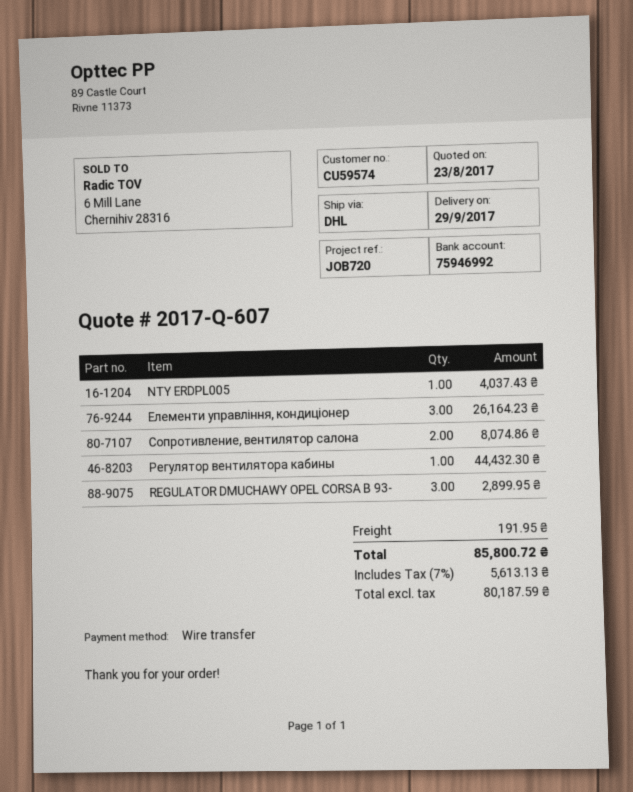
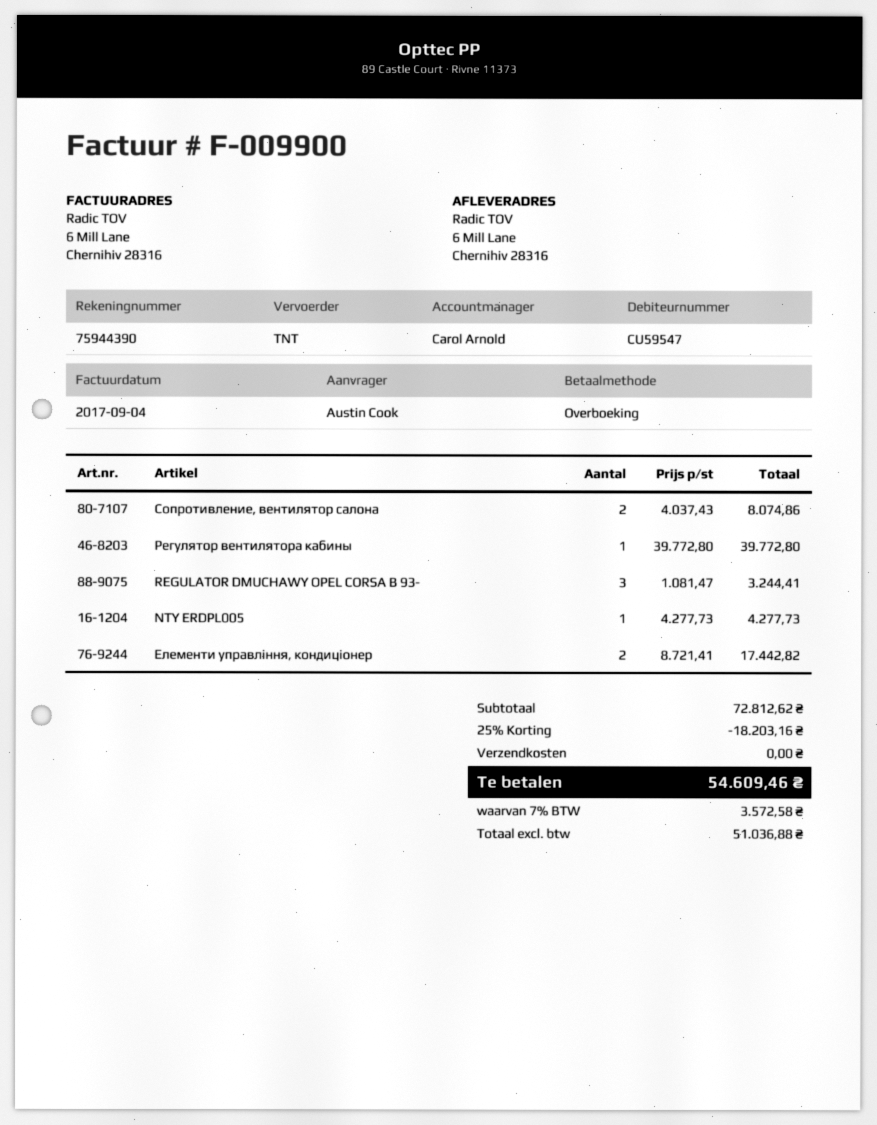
customer number: CU59574 -> CU59547
bank account: 75946992 -> 75944390
shipping method: DHL -> TNT
NTY ERDPL005: 1 for 4037.43 -> 1 for 4277.73
Елементи управління, кондиціонер: 3 for 26164.23 -> 2 for 17442.82
Регулятор вентилятора кабины: 1 for 44432.30 -> 1 for 39772.80
REGULATOR DMUCHAWY OPEL CORSA B 93-: 3 for 2899.95 -> 3 for 3244.41
discount: none -> 25% = 18203.16
shipping: 191.95 -> 0.00
net: 80187.59 -> 51036.88
tax: 7% = 5613.13 -> 7% = 3572.58
total: 85800.72 -> 54609.46

